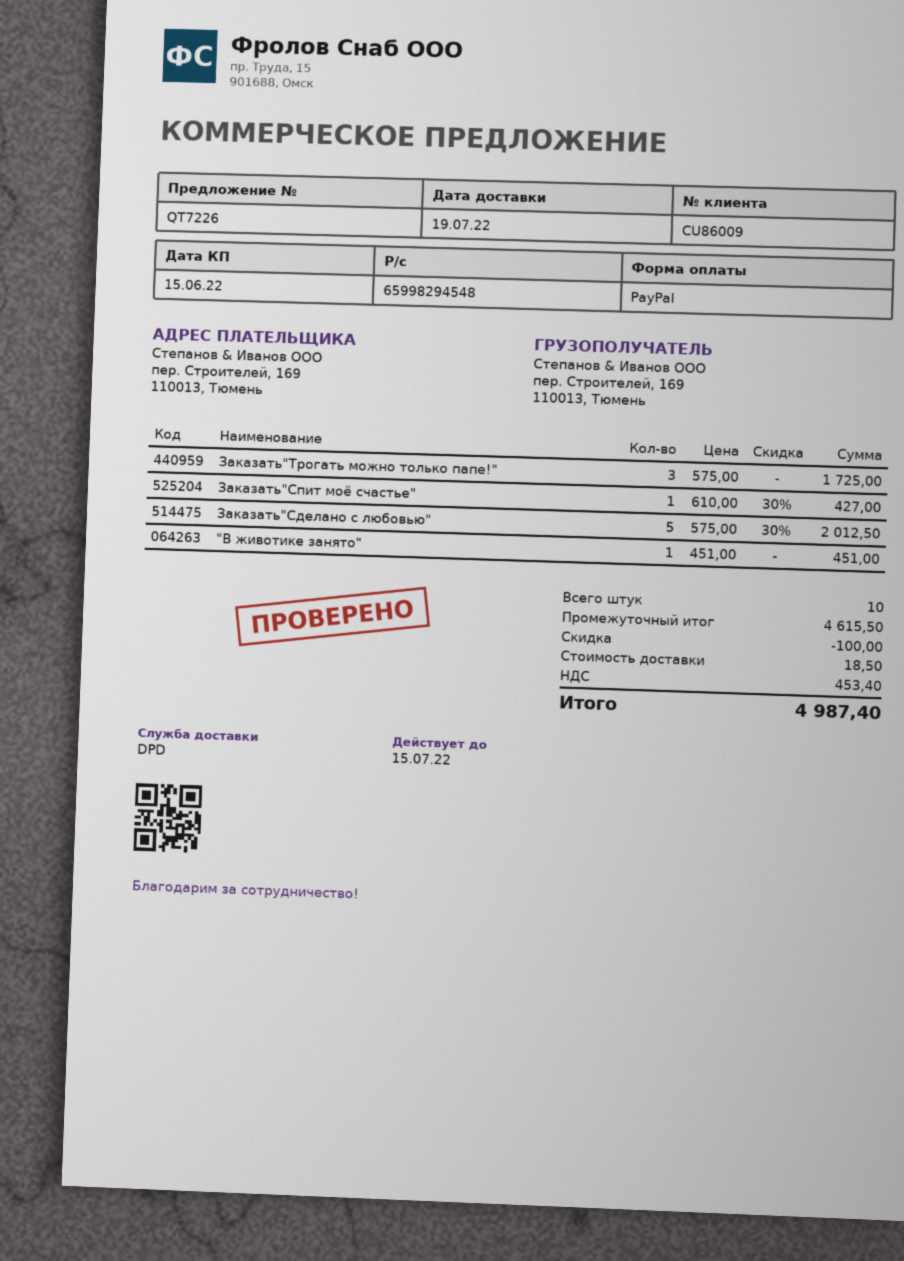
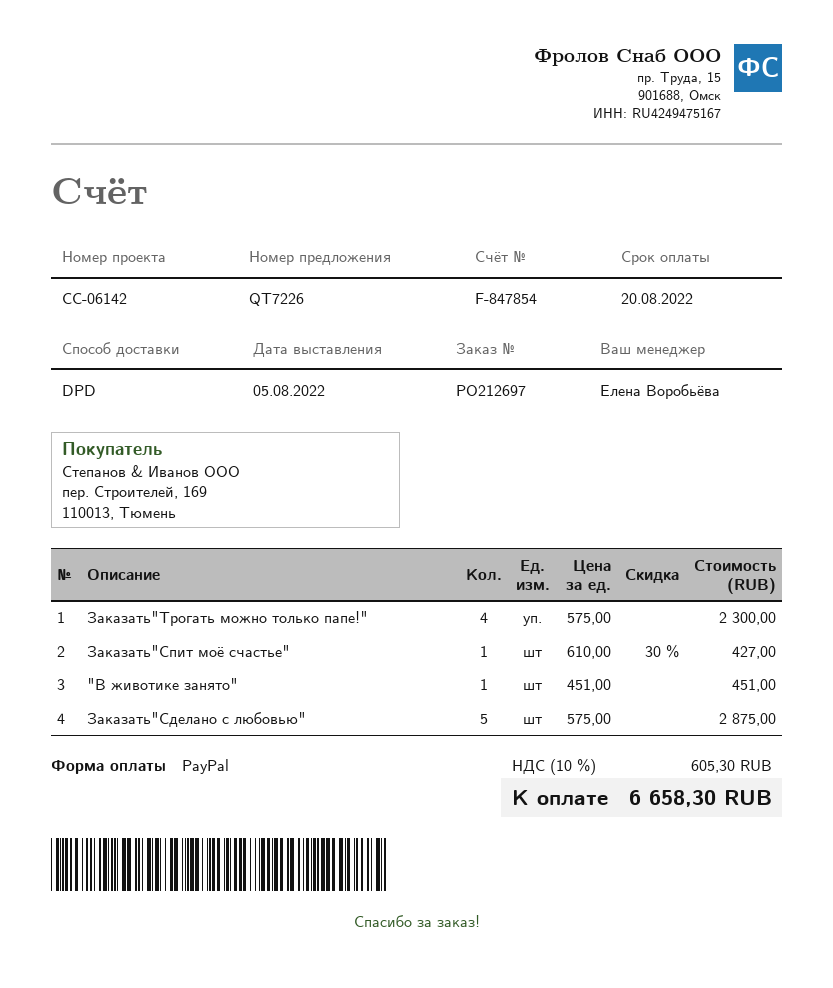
Заказать"Трогать можно только папе!": 3 x 575.00 = 1725.00 -> 4 x 575.00 = 2300.00
Заказать"Сделано с любовью": 5 x 575.00 - 30% = 2012.50 -> 5 x 575.00 = 2875.00
discount: 100.00 -> none
shipping: 18.50 -> none
tax: 453.40 -> 605.30
total: 4987.40 -> 6658.30

